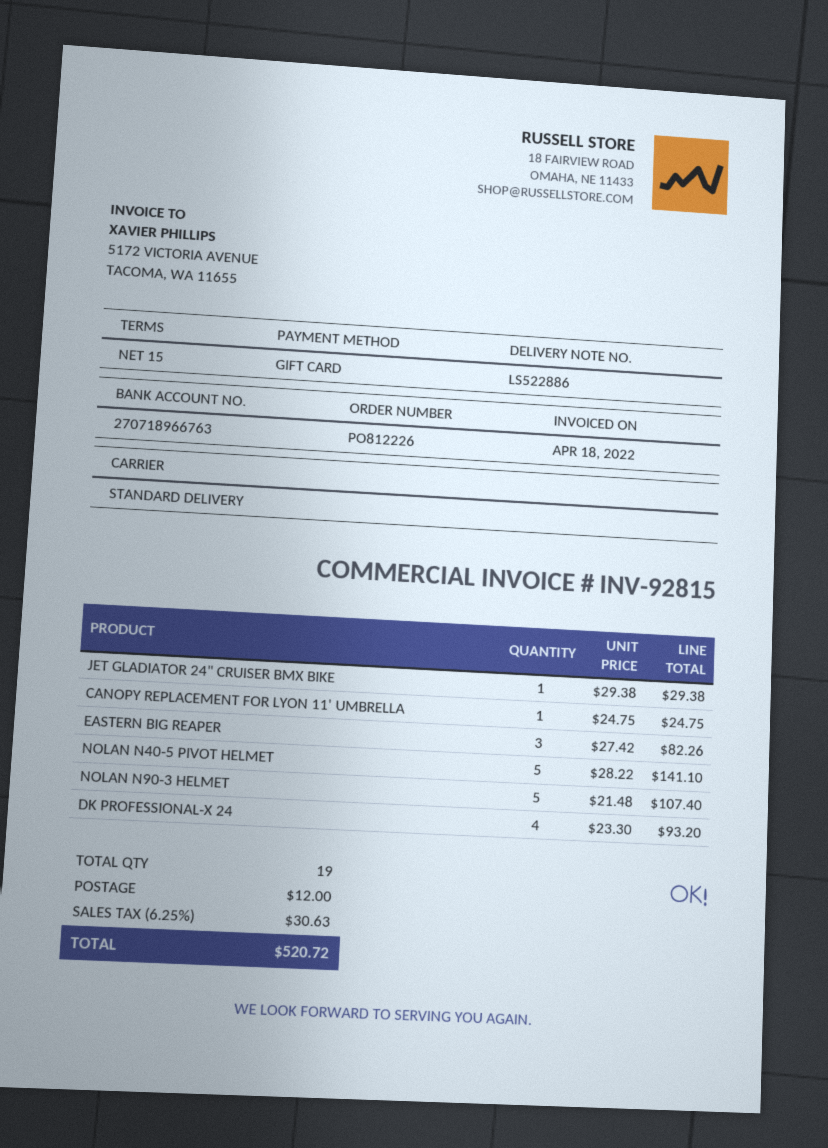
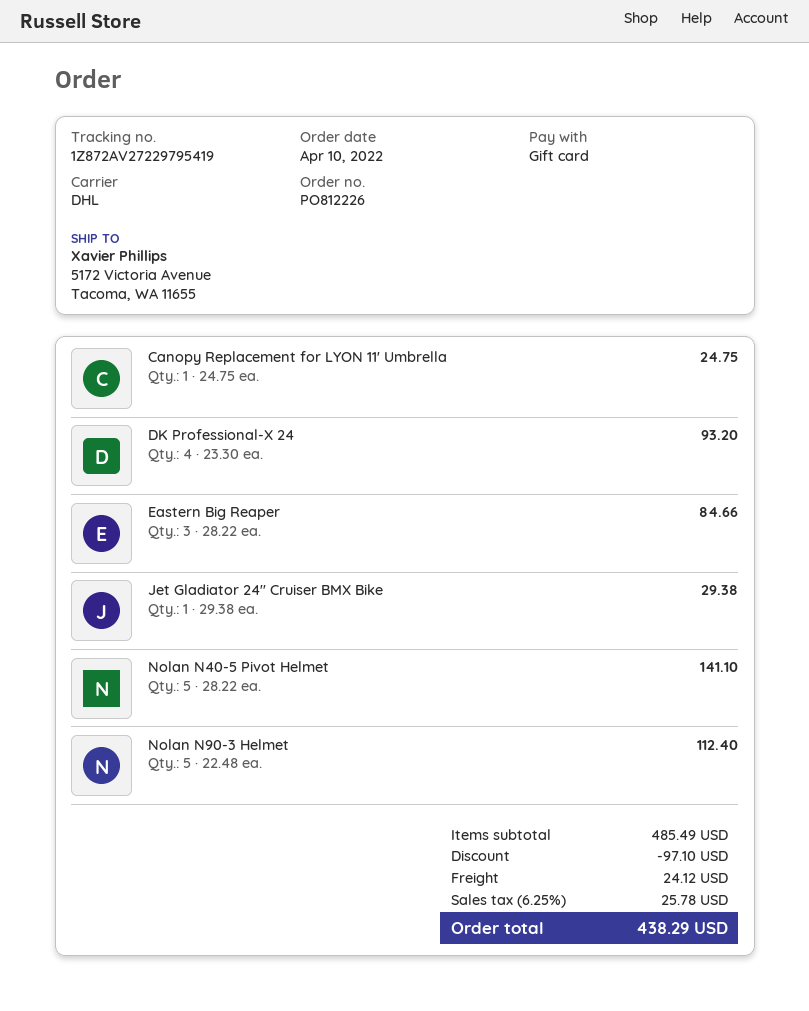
shipping method: standard -> DHL
EASTERN BIG REAPER: 3 x 27.42 = 82.26 -> 3 x 28.22 = 84.66
NOLAN N90-3 HELMET: 5 x 21.48 = 107.40 -> 5 x 22.48 = 112.40
discount: none -> 97.10
shipping: 12.00 -> 24.12
tax: 6.25% = 30.63 -> 6.25% = 25.78
total: 520.72 -> 438.29

